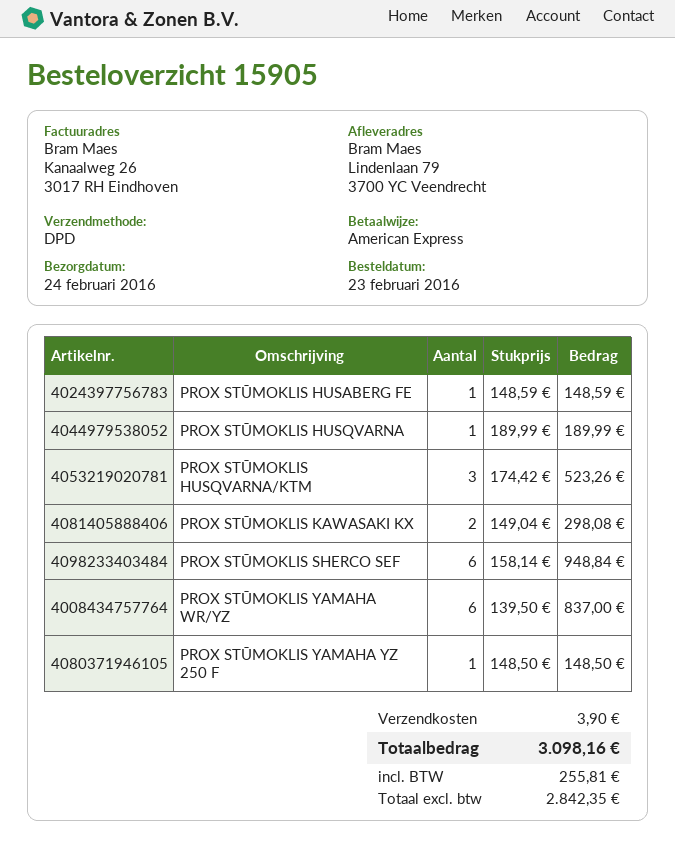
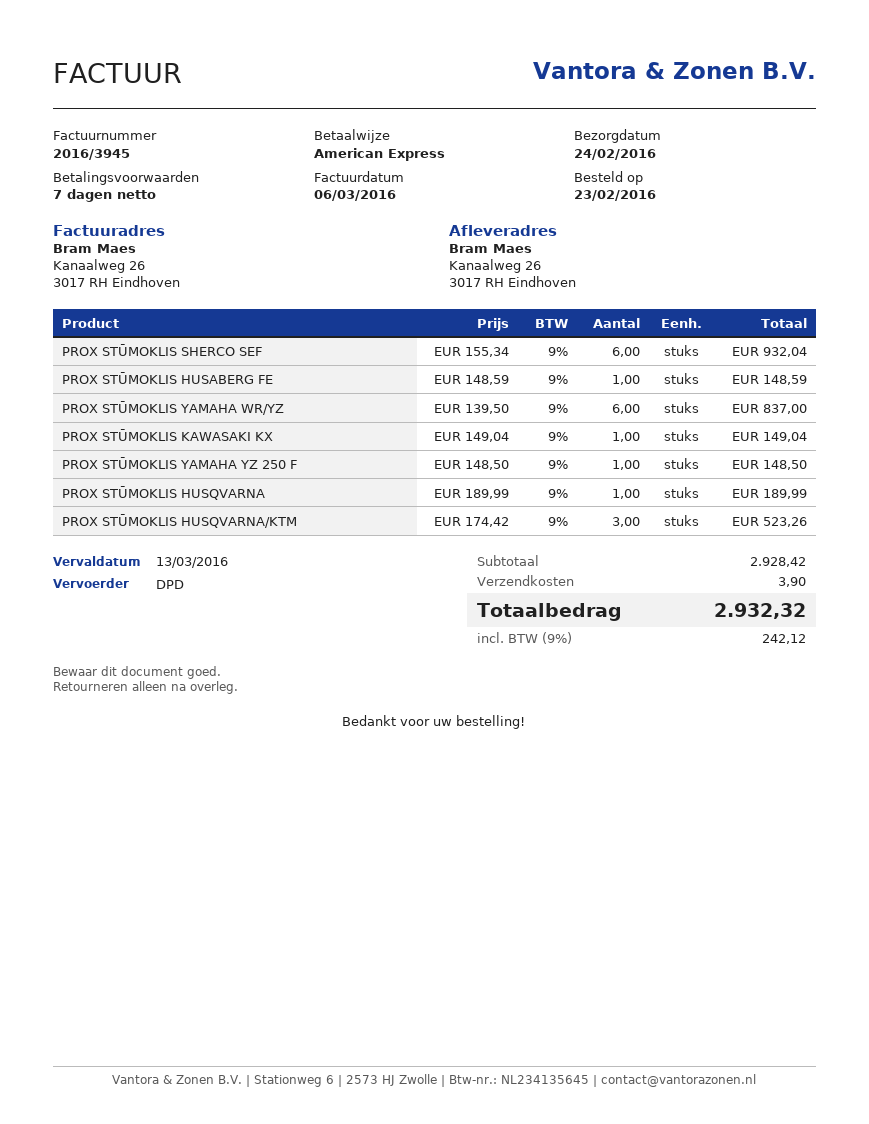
ship to: Lindenlaan 79, 3700 YC Veendrecht -> Kanaalweg 26, 3017 RH Eindhoven
PROX STŪMOKLIS KAWASAKI KX: 2 x 149.04 = 298.08 -> 1 x 149.04 = 149.04
PROX STŪMOKLIS SHERCO SEF: 6 x 158.14 = 948.84 -> 6 x 155.34 = 932.04
tax: 255.81 -> 242.12
total: 3098.16 -> 2932.32

